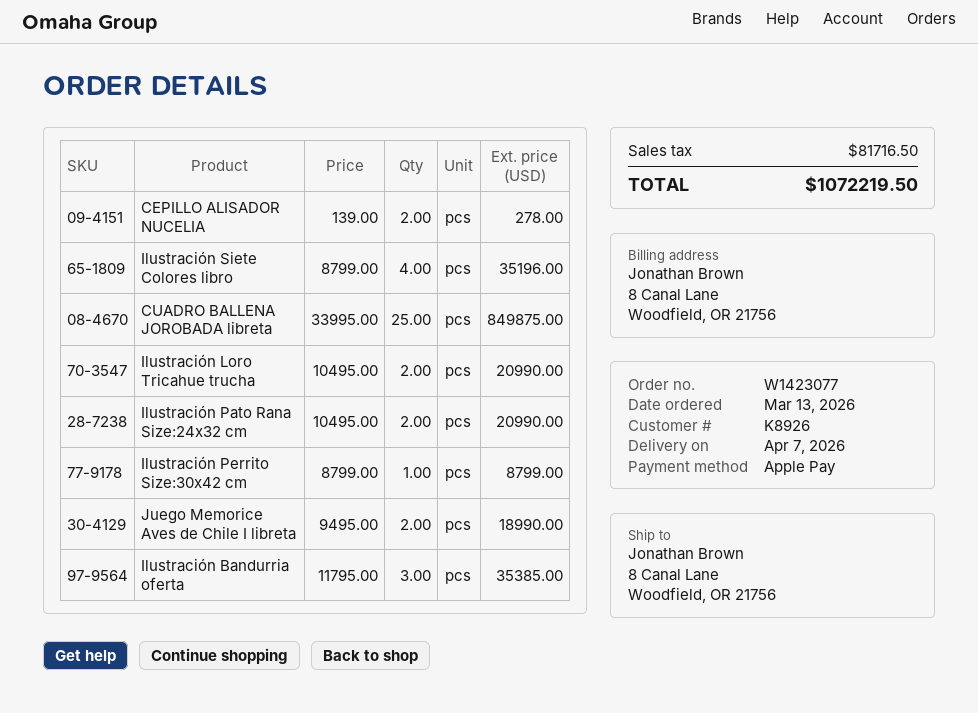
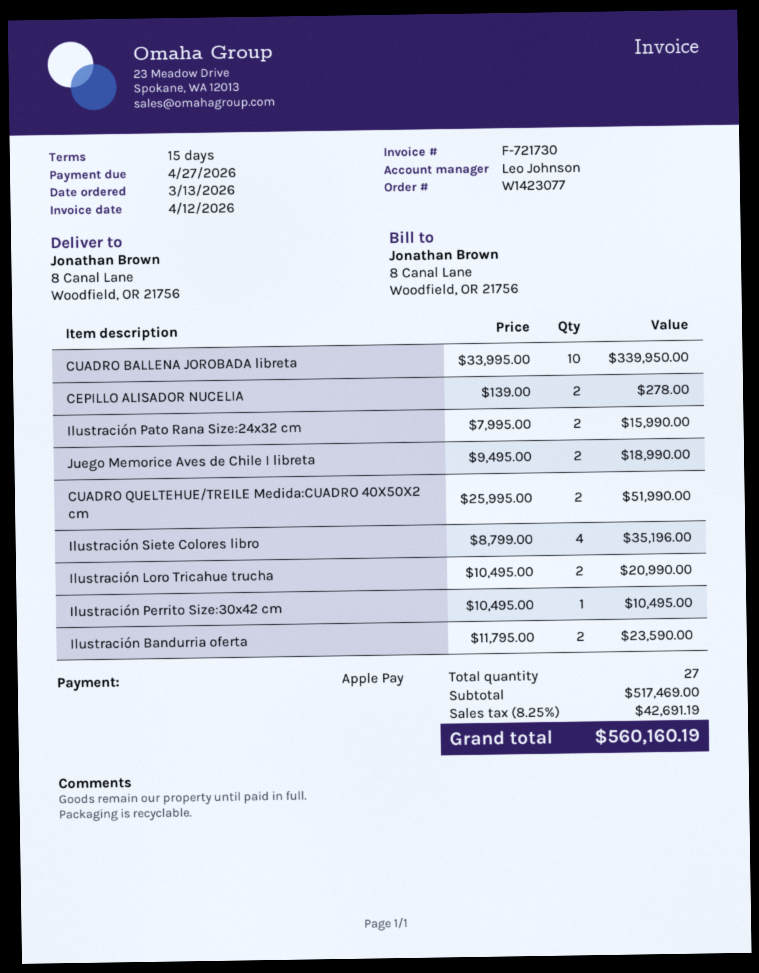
CUADRO BALLENA JOROBADA libreta: 25 x 33995.00 = 849875.00 -> 10 x 33995.00 = 339950.00
Ilustración Pato Rana Size:24x32 cm: 2 x 10495.00 = 20990.00 -> 2 x 7995.00 = 15990.00
Ilustración Perrito Size:30x42 cm: 1 x 8799.00 = 8799.00 -> 1 x 10495.00 = 10495.00
Ilustración Bandurria oferta: 3 x 11795.00 = 35385.00 -> 2 x 11795.00 = 23590.00
CUADRO QUELTEHUE/TREILE Medida:CUADRO 40X50X2 cm: none -> 2 x 25995.00 = 51990.00
tax: 81716.50 -> 42691.19
total: 1072219.50 -> 560160.19

